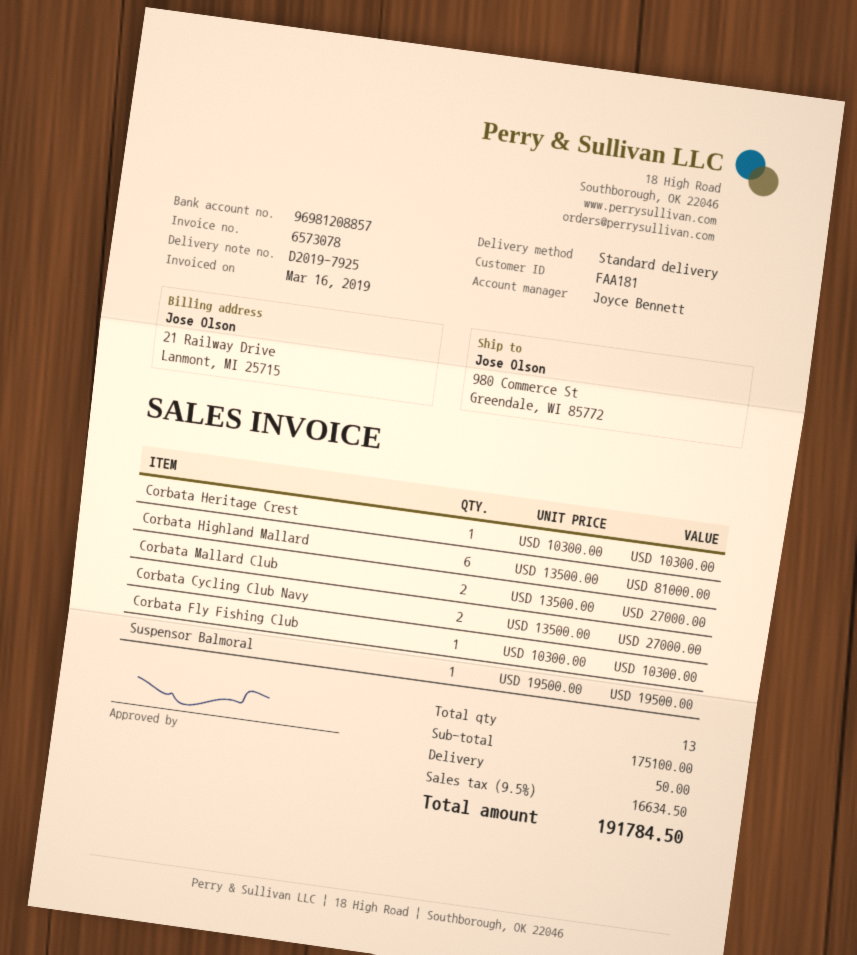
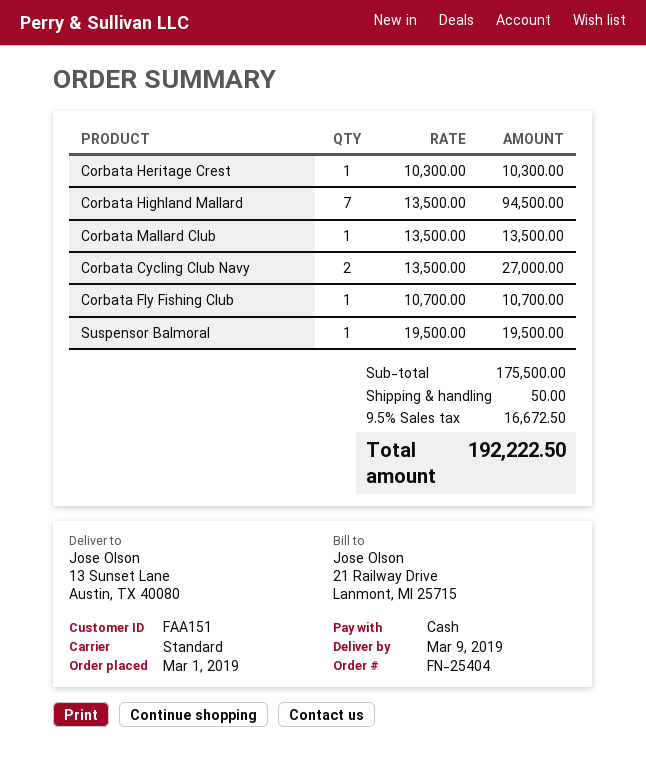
customer number: FAA181 -> FAA151
ship to: 980 Commerce St, Greendale, WI 85772 -> 13 Sunset Lane, Austin, TX 40080
Corbata Highland Mallard: 6 x 13500.00 = 81000.00 -> 7 x 13500.00 = 94500.00
Corbata Mallard Club: 2 x 13500.00 = 27000.00 -> 1 x 13500.00 = 13500.00
Corbata Fly Fishing Club: 1 x 10300.00 = 10300.00 -> 1 x 10700.00 = 10700.00
subtotal: 175100.00 -> 175500.00
tax: 9.5% = 16634.50 -> 9.5% = 16672.50
total: 191784.50 -> 192222.50

